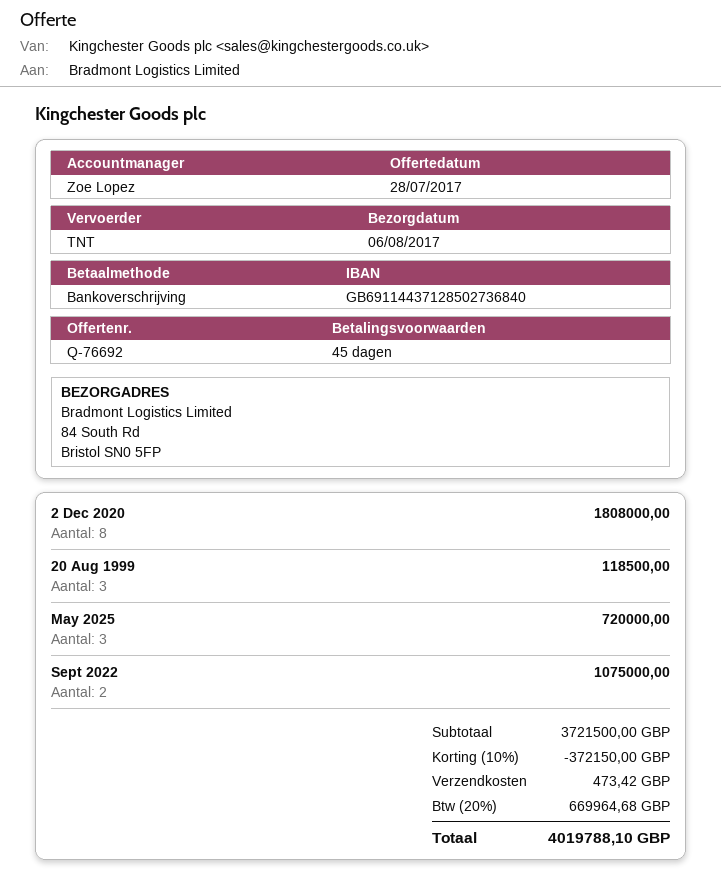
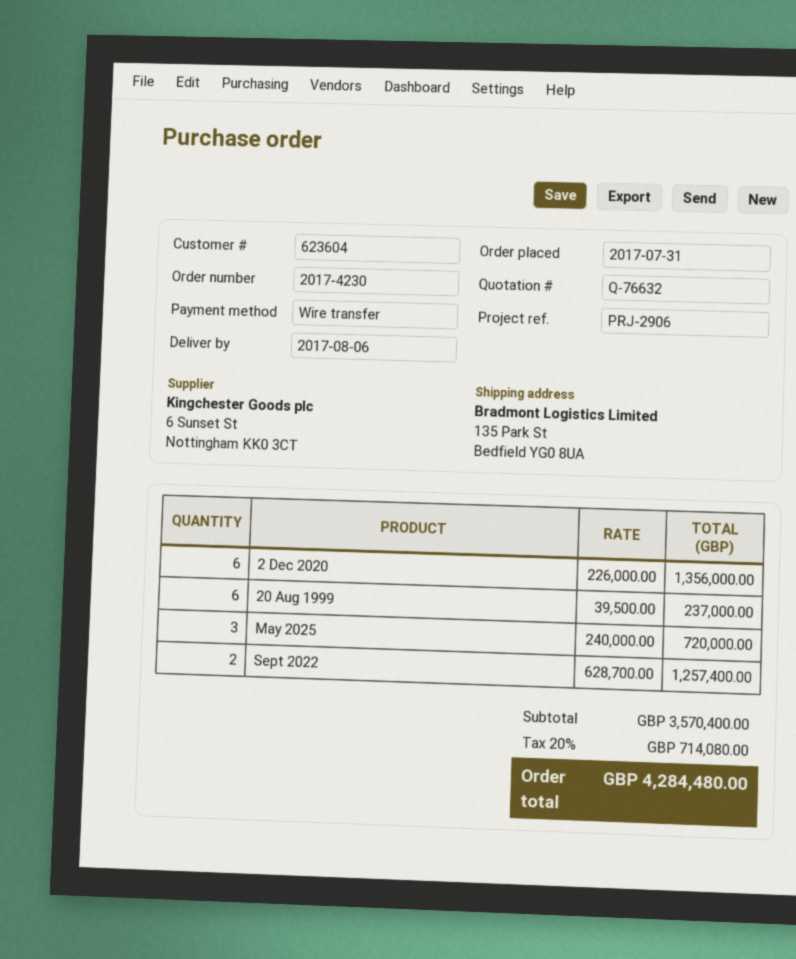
quote number: Q-76692 -> Q-76632
ship to: 84 South Rd, Bristol SN0 5FP -> 135 Park St, Bedfield YG0 8UA
2 Dec 2020: 8 for 1808000.00 -> 6 for 1356000.00
20 Aug 1999: 3 for 118500.00 -> 6 for 237000.00
Sept 2022: 2 for 1075000.00 -> 2 for 1257400.00
subtotal: 3721500.00 -> 3570400.00
discount: 10% = 372150.00 -> none
shipping: 473.42 -> none
tax: 20% = 669964.68 -> 20% = 714080.00
total: 4019788.10 -> 4284480.00

